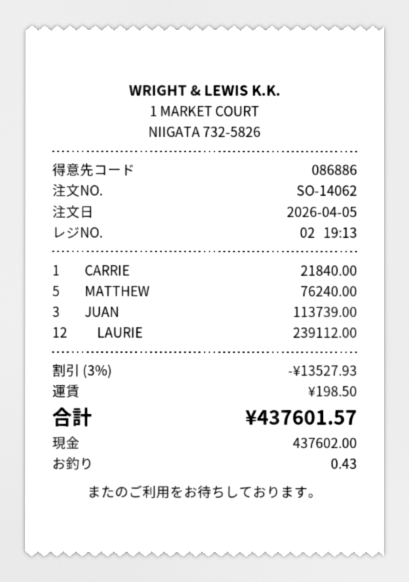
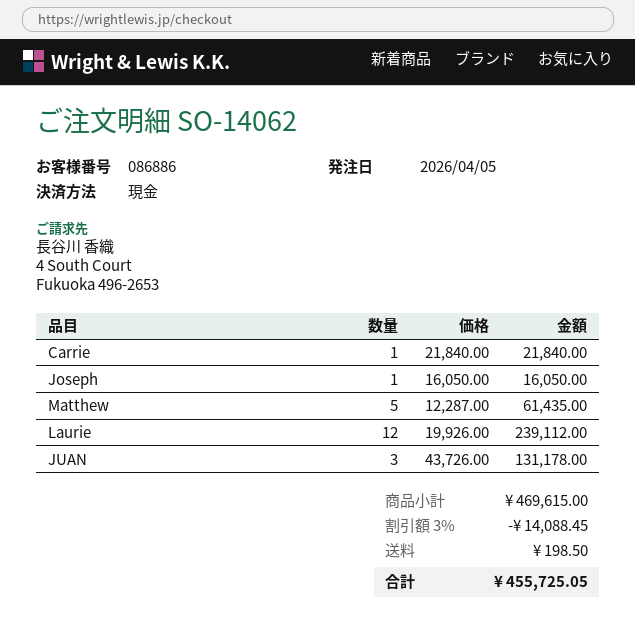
MATTHEW: 5 for 76240.00 -> 5 for 61435.00
JUAN: 3 for 113739.00 -> 3 for 131178.00
Joseph: none -> 1 for 16050.00
discount: 3% = 13527.93 -> 3% = 14088.45
total: 437601.57 -> 455725.05

